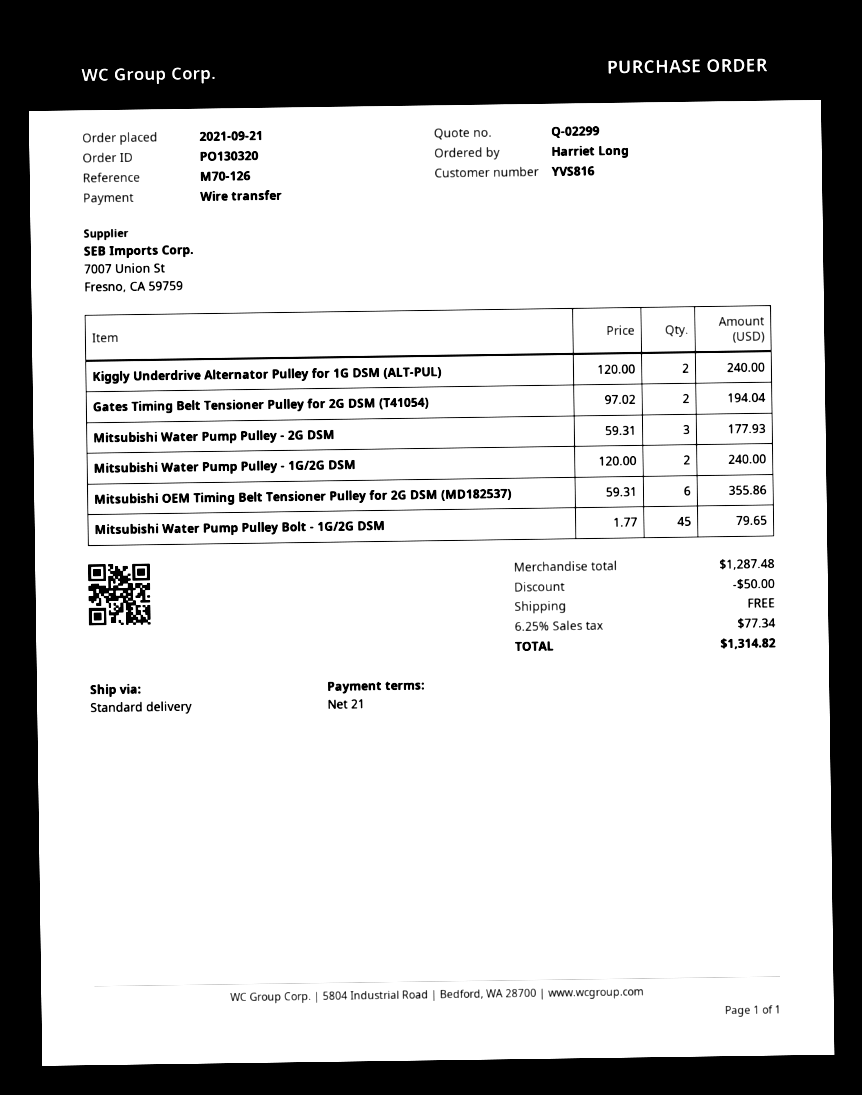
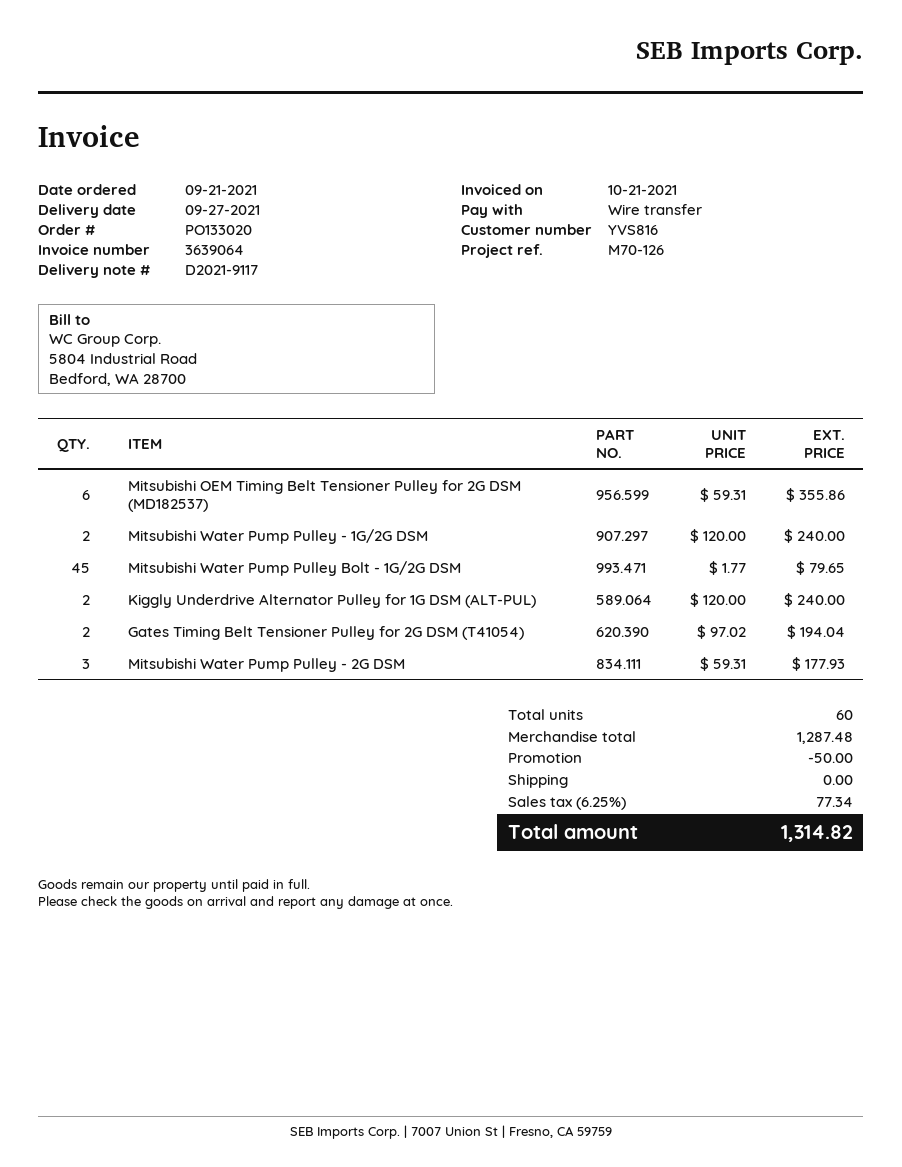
order number: PO130320 -> PO133020

